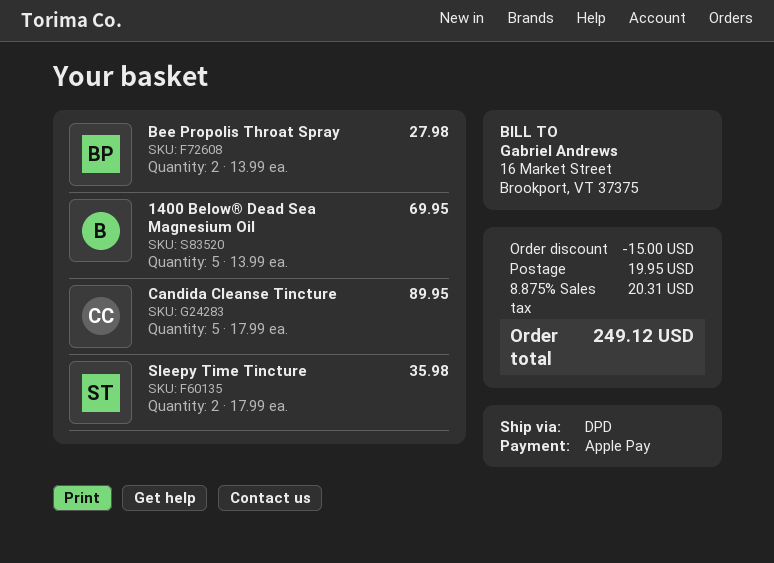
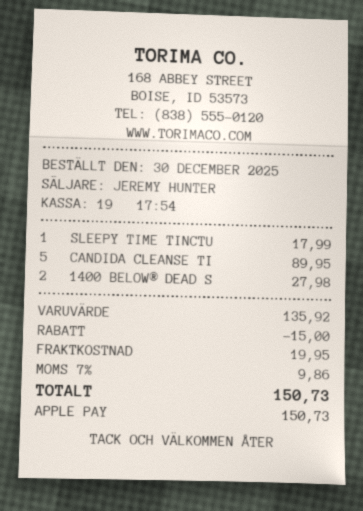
Bee Propolis Throat Spray: 2 for 27.98 -> none
1400 Below® Dead Sea Magnesium Oil: 5 for 69.95 -> 2 for 27.98
Sleepy Time Tincture: 2 for 35.98 -> 1 for 17.99
tax: 8.875% = 20.31 -> 7% = 9.86
total: 249.12 -> 150.73

